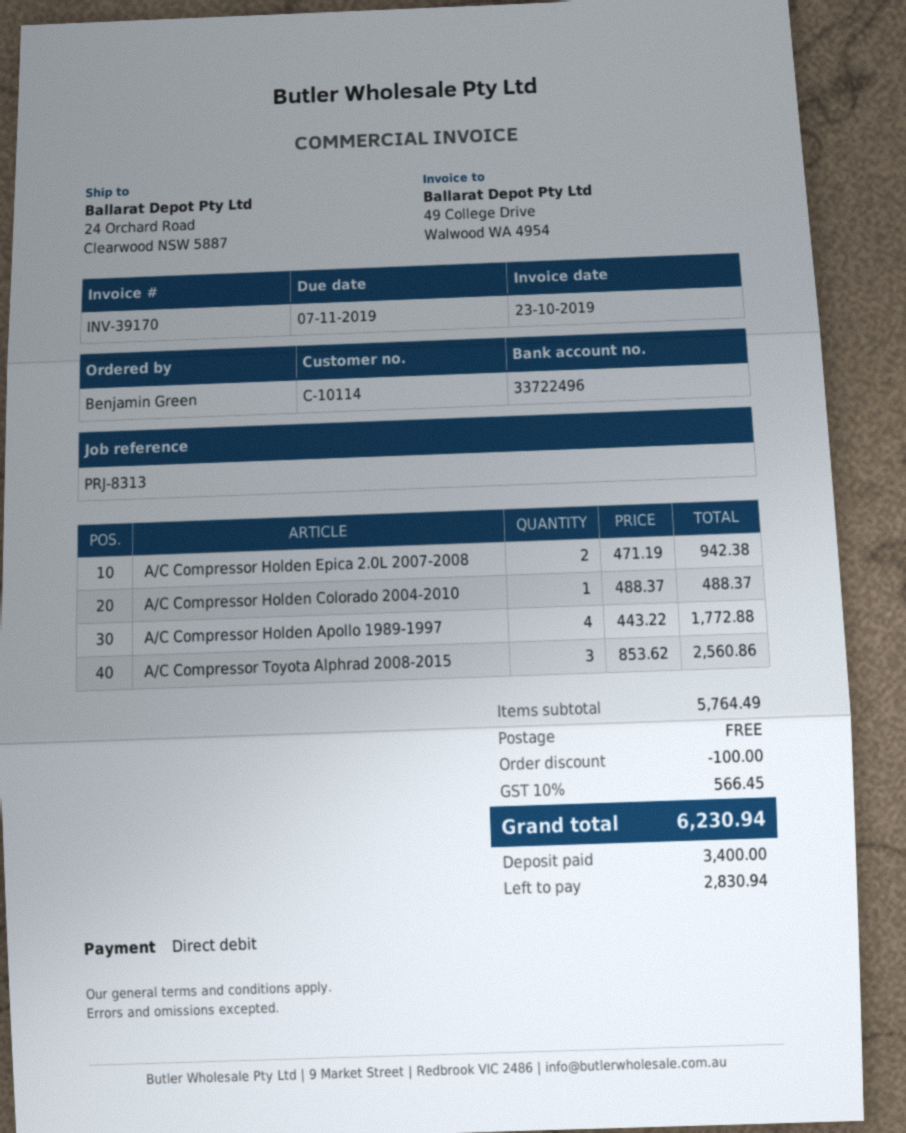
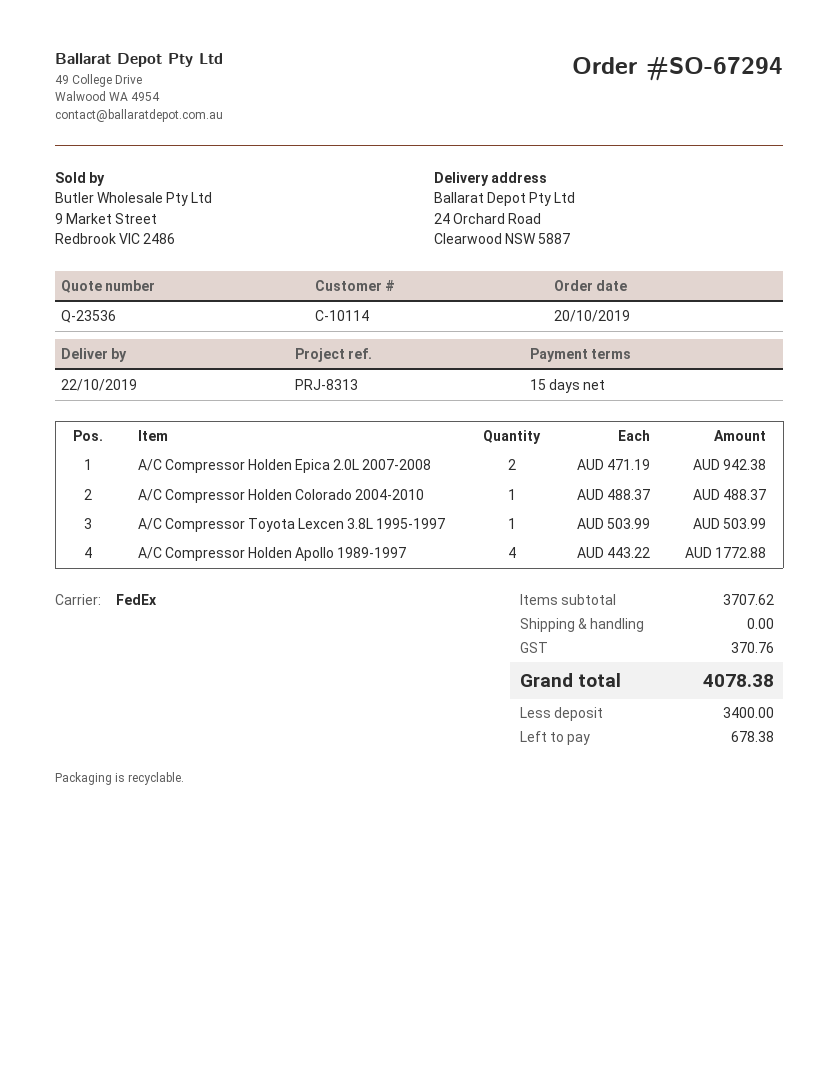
A/C Compressor Toyota Alphrad 2008-2015: 3 x 853.62 = 2560.86 -> none
A/C Compressor Toyota Lexcen 3.8L 1995-1997: none -> 1 x 503.99 = 503.99
subtotal: 5764.49 -> 3707.62
discount: 100.00 -> none
tax: 566.45 -> 370.76
total: 6230.94 -> 4078.38
balance: 2830.94 -> 678.38

